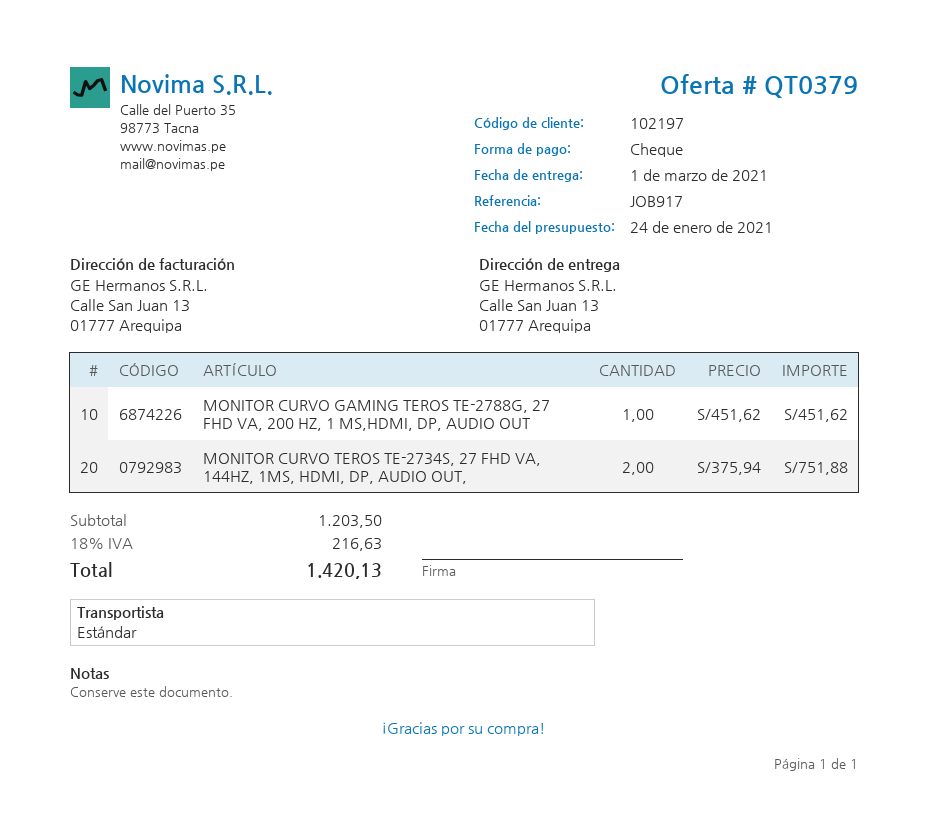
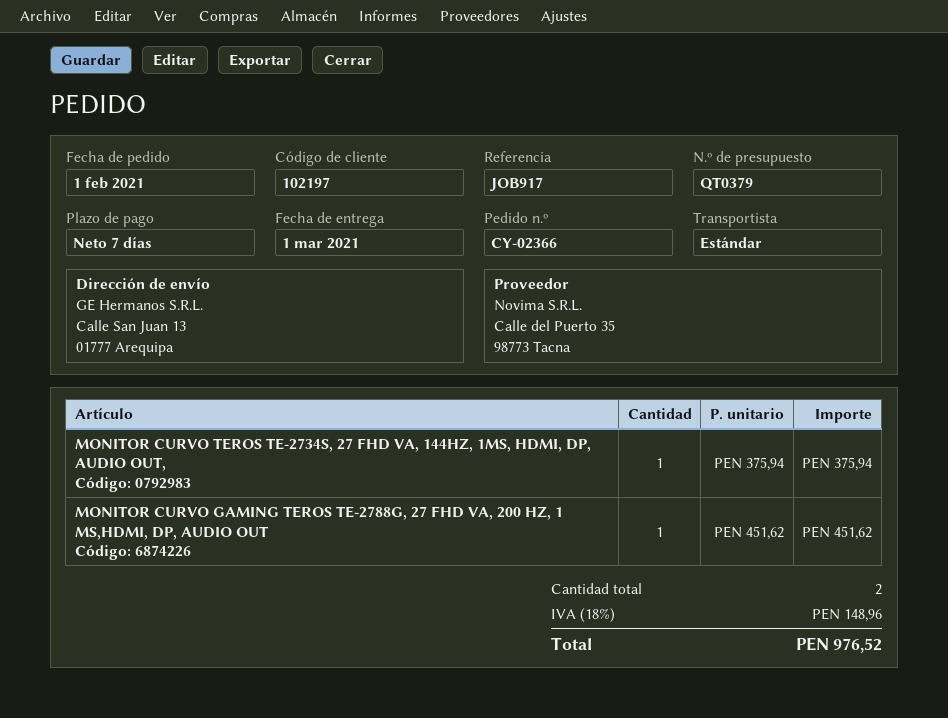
MONITOR CURVO TEROS TE-2734S, 27 FHD VA, 144HZ, 1MS, HDMI, DP, AUDIO OUT,: 2 x 375.94 = 751.88 -> 1 x 375.94 = 375.94
tax: 18% = 216.63 -> 18% = 148.96
total: 1420.13 -> 976.52

